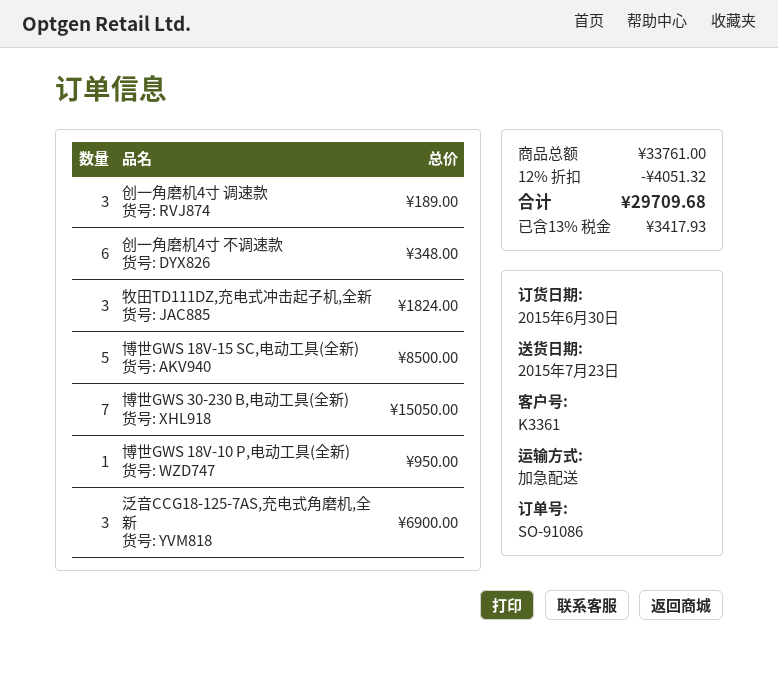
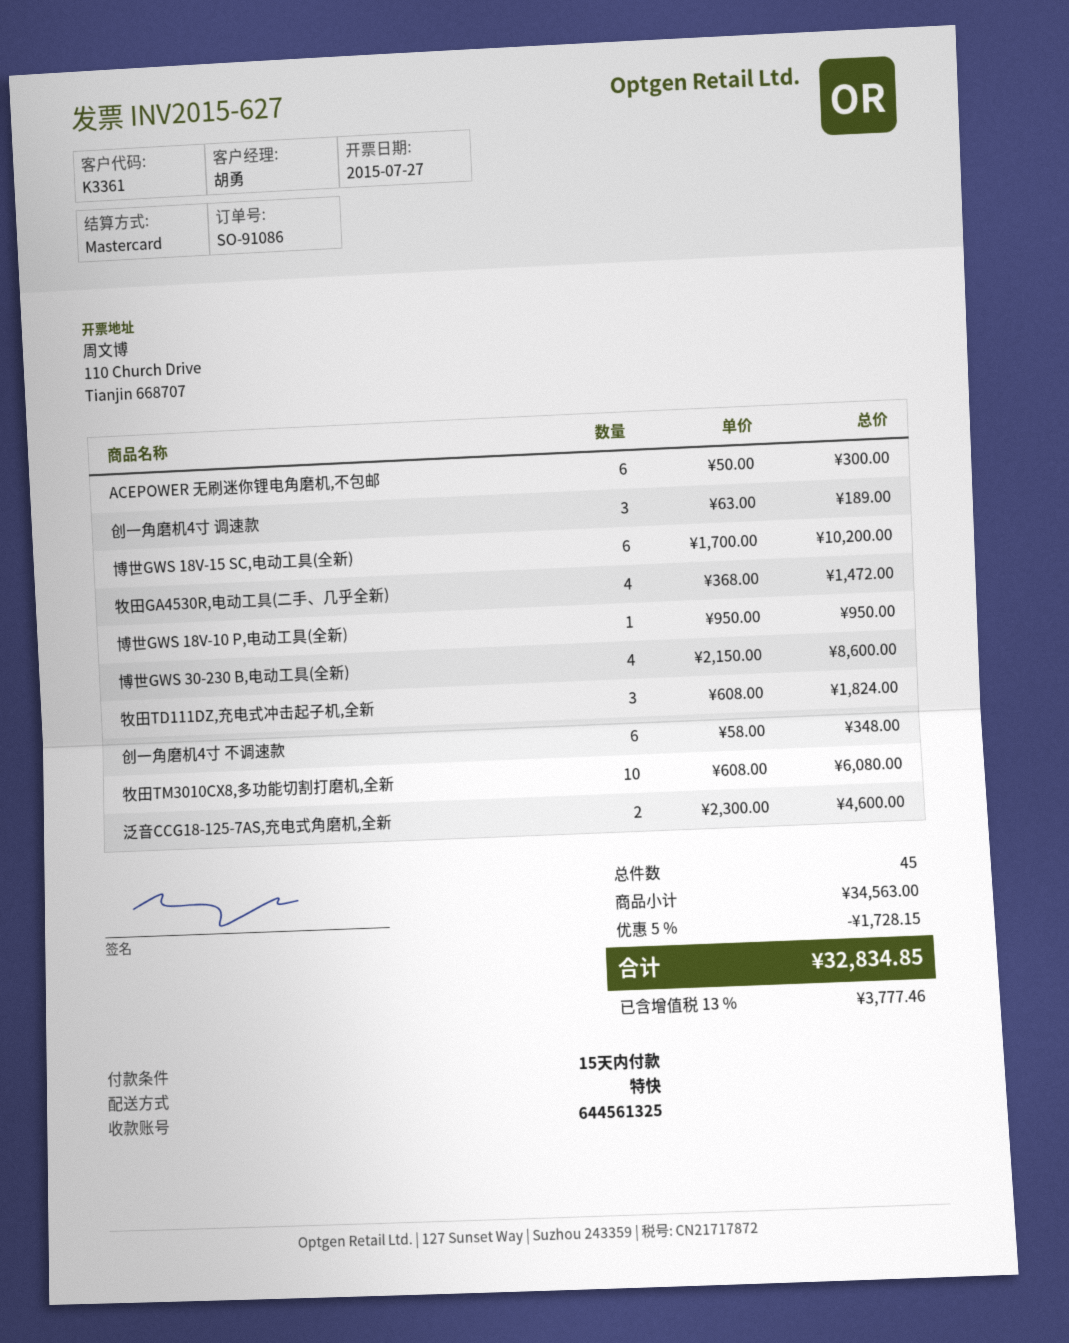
博世GWS 18V-15 SC,电动工具(全新): 5 for 8500.00 -> 6 for 10200.00
博世GWS 30-230 B,电动工具(全新): 7 for 15050.00 -> 4 for 8600.00
泛音CCG18-125-7AS,充电式角磨机,全新: 3 for 6900.00 -> 2 for 4600.00
ACEPOWER 无刷迷你锂电角磨机,不包邮: none -> 6 for 300.00
牧田GA4530R,电动工具(二手、几乎全新): none -> 4 for 1472.00
牧田TM3010CX8,多功能切割打磨机,全新: none -> 10 for 6080.00
subtotal: 33761.00 -> 34563.00
discount: 12% = 4051.32 -> 5% = 1728.15
tax: 13% = 3417.93 -> 13% = 3777.46
total: 29709.68 -> 32834.85

